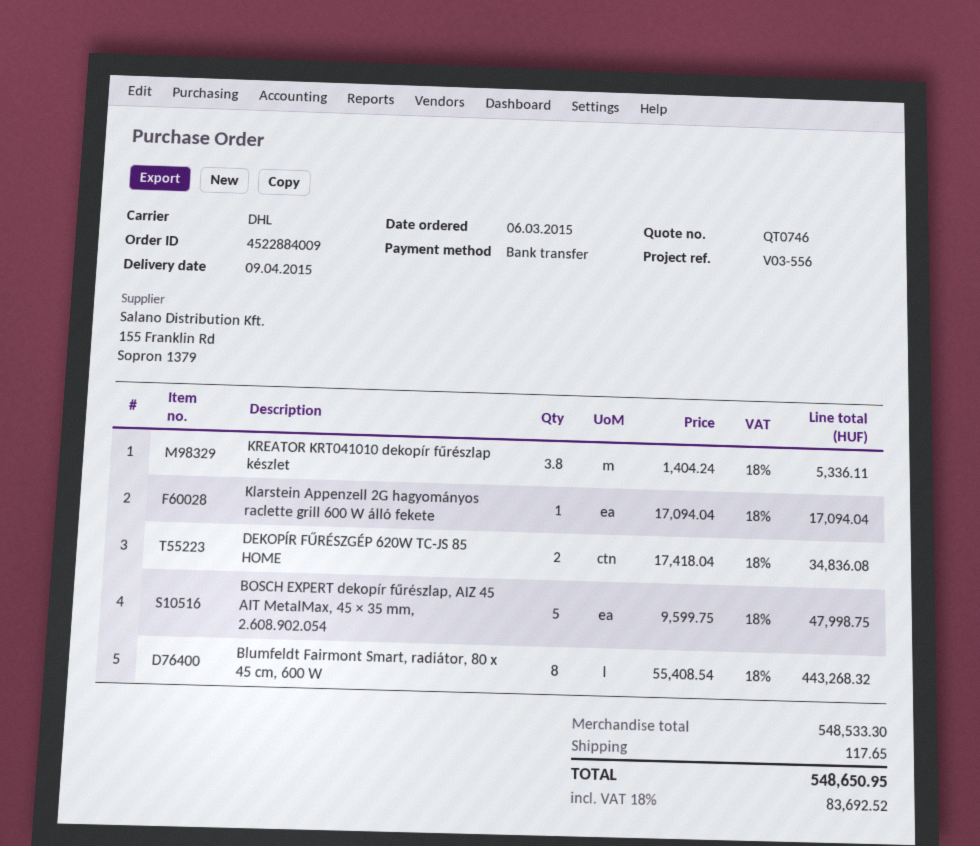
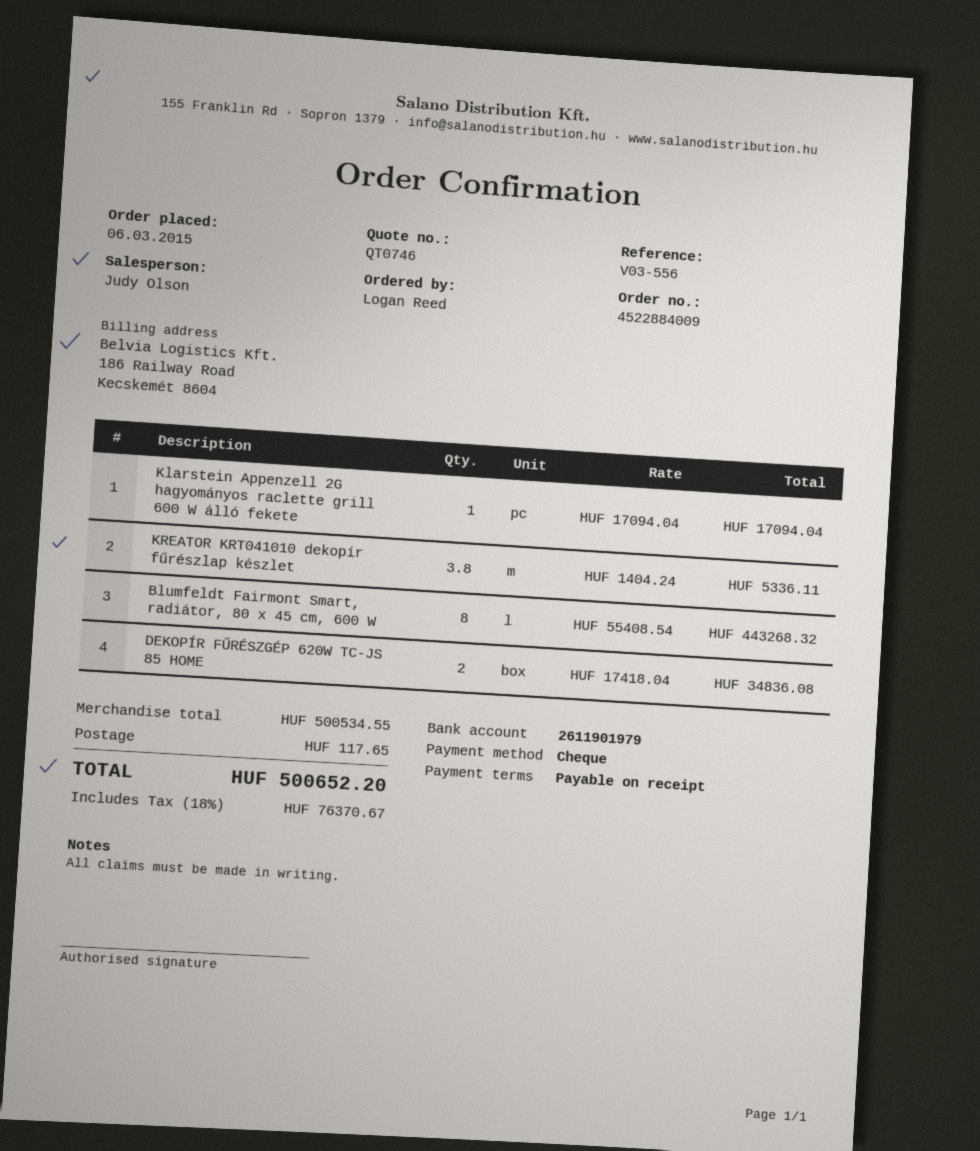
payment method: bank transfer -> cheque
BOSCH EXPERT dekopír fűrészlap, AIZ 45 AIT MetalMax, 45 × 35 mm, 2.608.902.054: 5 x 9599.75 = 47998.75 -> none
subtotal: 548533.30 -> 500534.55
tax: 18% = 83692.52 -> 18% = 76370.67
total: 548650.95 -> 500652.20

